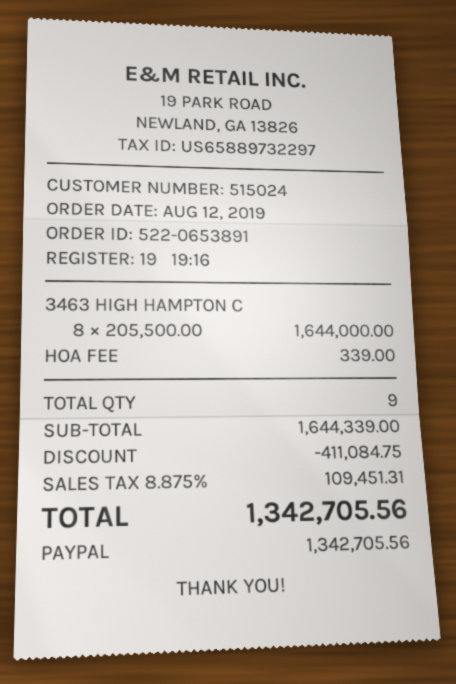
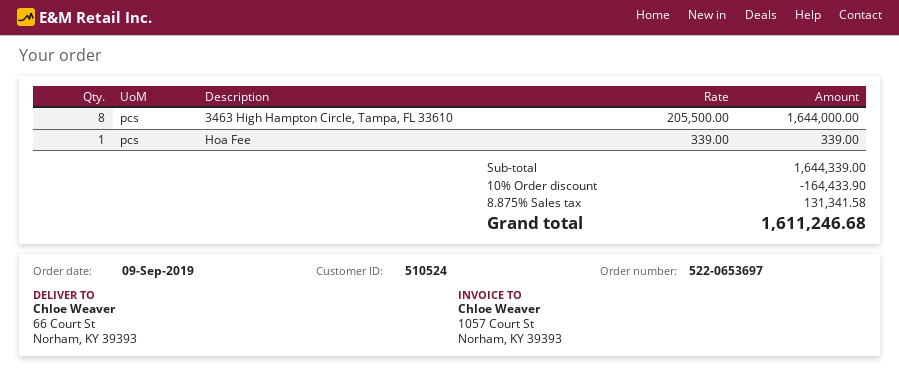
order number: 522-0653891 -> 522-0653697
order date: 2019-08-12 -> 2019-09-09
customer number: 515024 -> 510524
discount: 411084.75 -> 164433.90
tax: 8.875% = 109451.31 -> 8.875% = 131341.58
total: 1342705.56 -> 1611246.68

